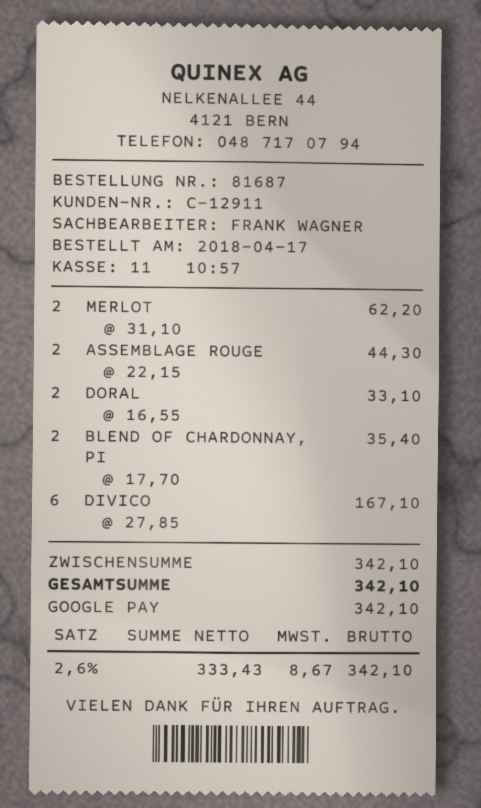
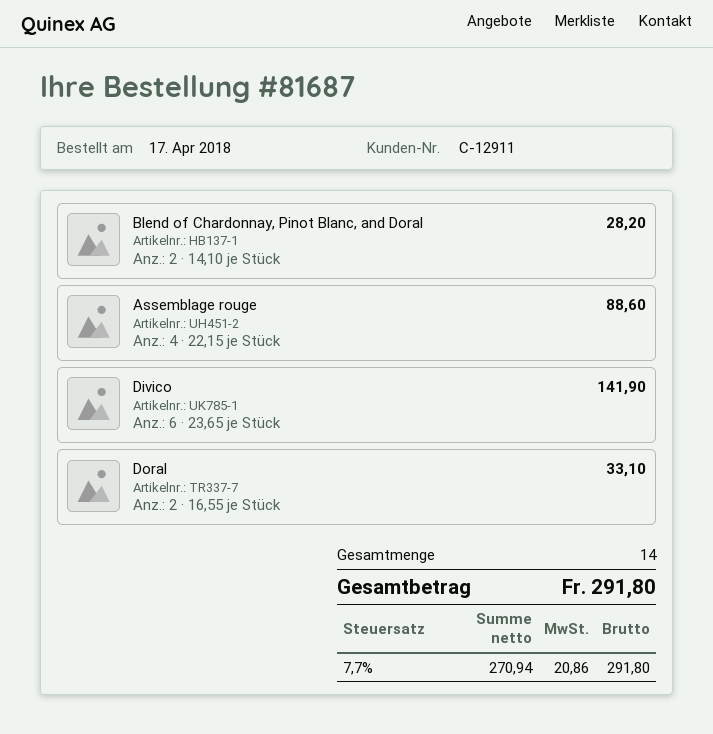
MERLOT: 2 x 31.10 = 62.20 -> none
ASSEMBLAGE ROUGE: 2 x 22.15 = 44.30 -> 4 x 22.15 = 88.60
BLEND OF CHARDONNAY, PI: 2 x 17.70 = 35.40 -> 2 x 14.10 = 28.20
DIVICO: 6 x 27.85 = 167.10 -> 6 x 23.65 = 141.90
net: 333.43 -> 270.94
tax: 2.6% = 8.67 -> 7.7% = 20.86
total: 342.10 -> 291.80

